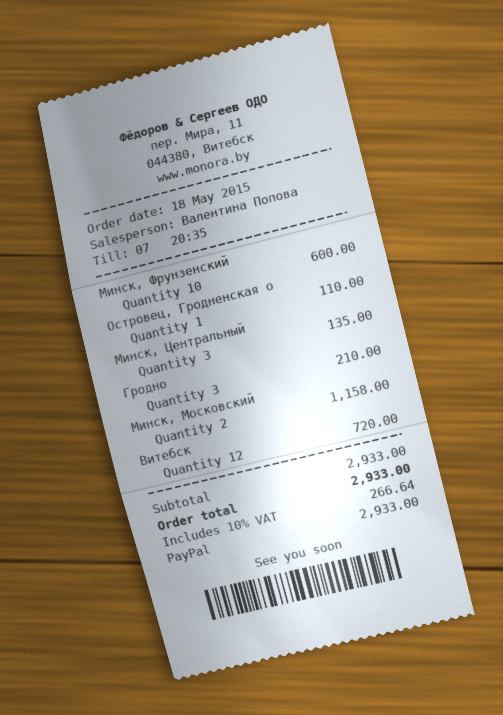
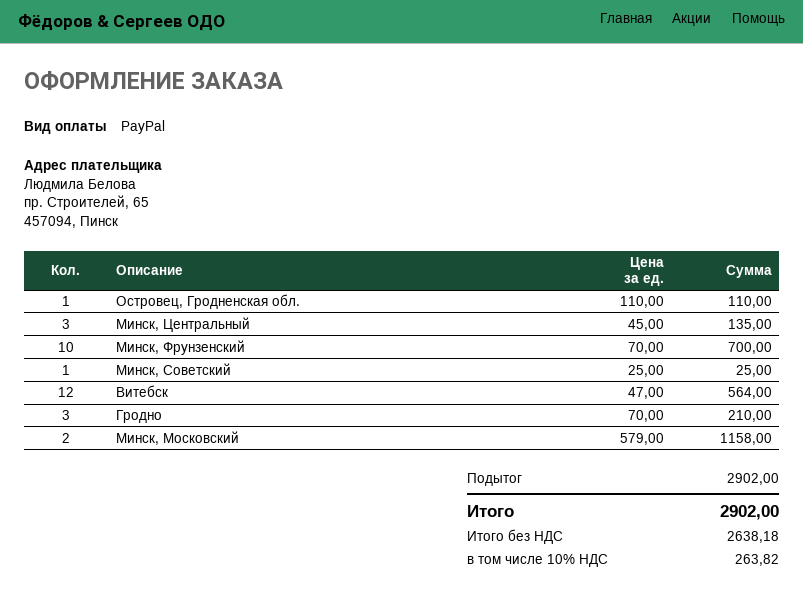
Минск, Фрунзенский: 10 for 600.00 -> 10 for 700.00
Витебск: 12 for 720.00 -> 12 for 564.00
Минск, Советский: none -> 1 for 25.00
subtotal: 2933.00 -> 2902.00
tax: 10% = 266.64 -> 10% = 263.82
total: 2933.00 -> 2902.00

